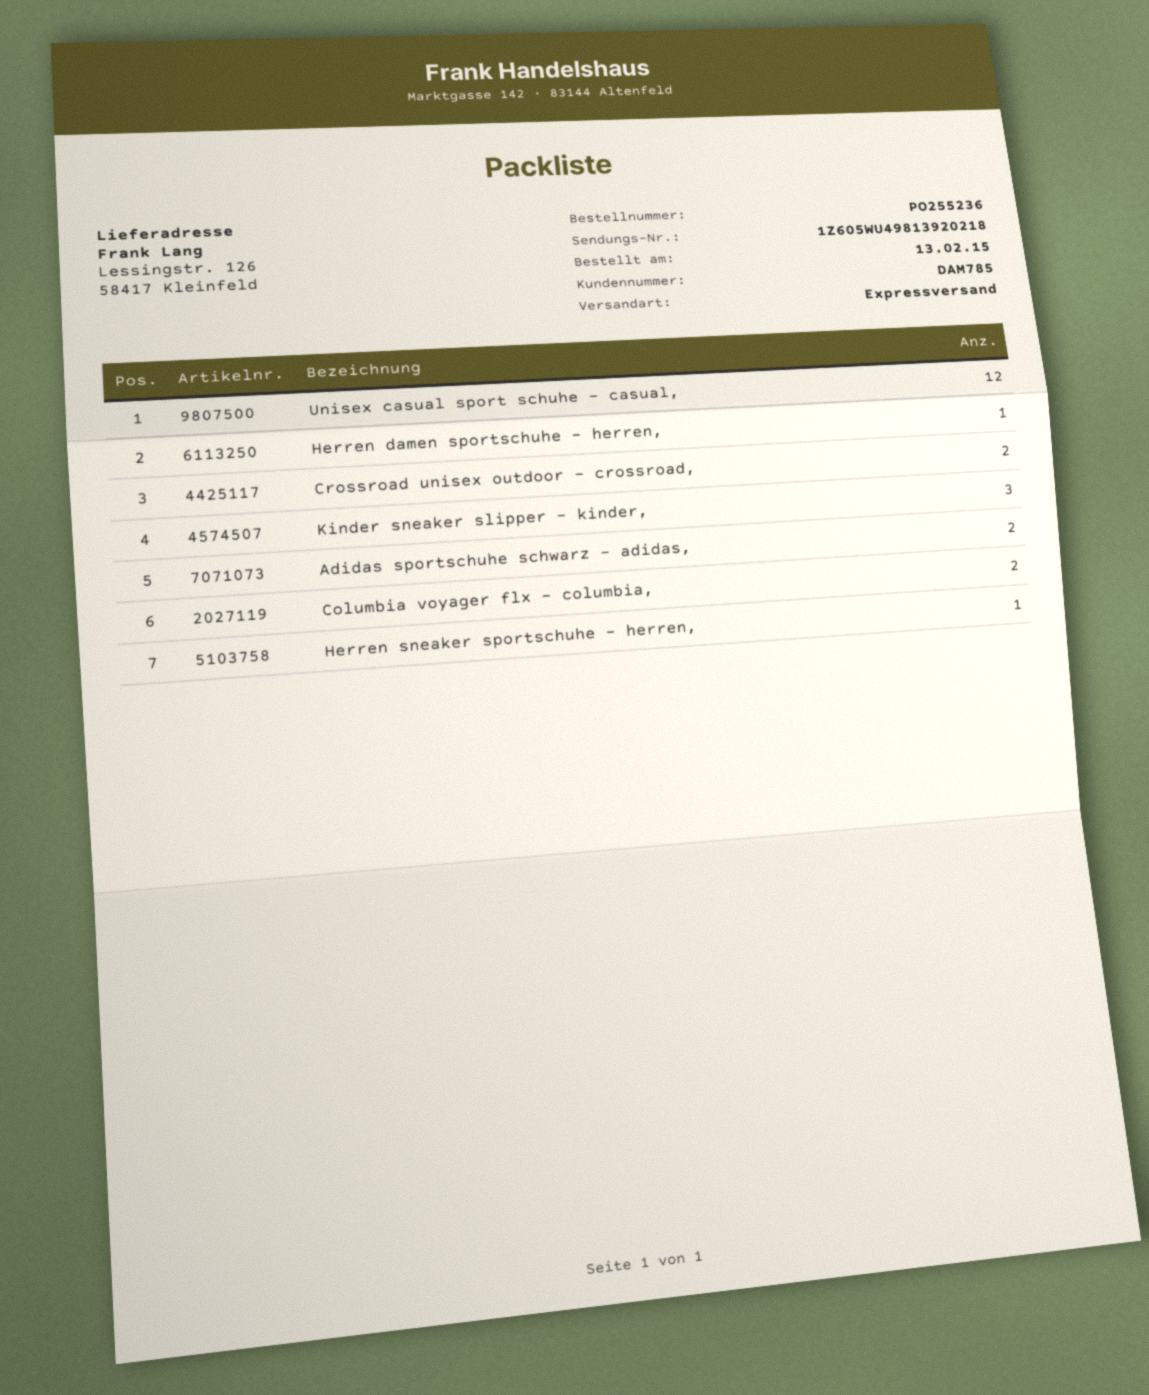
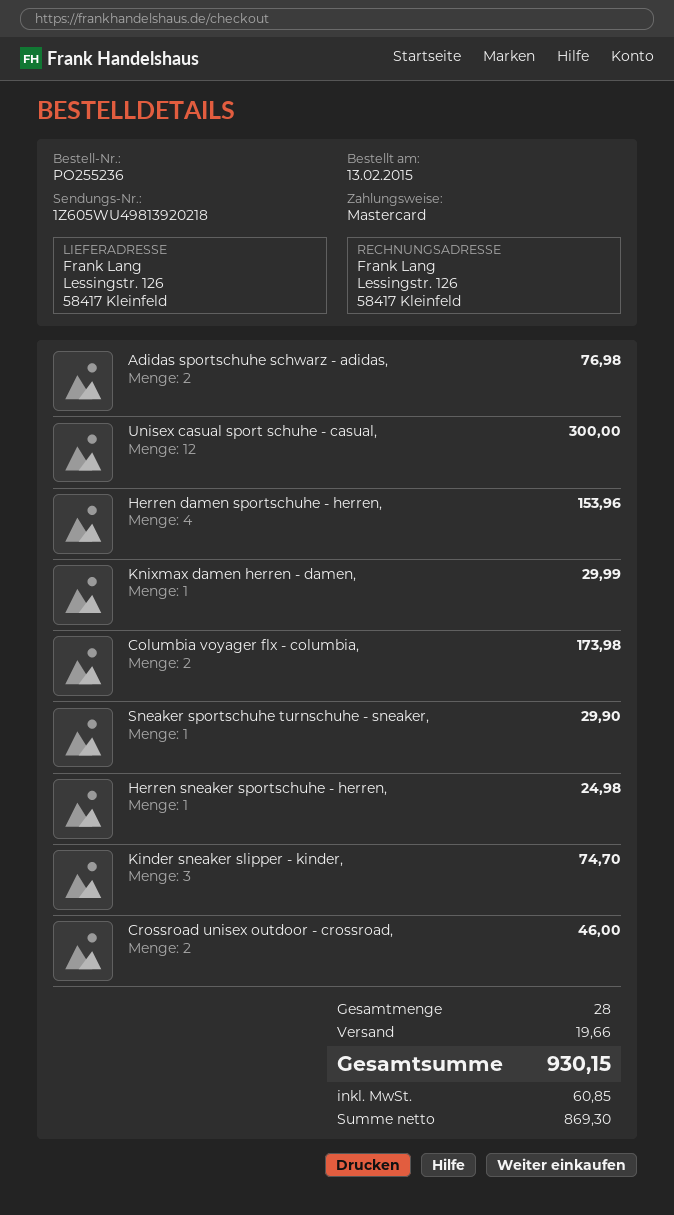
Herren damen sportschuhe - herren,: 1 -> 4
Knixmax damen herren - damen,: none -> 1
Sneaker sportschuhe turnschuhe - sneaker,: none -> 1

